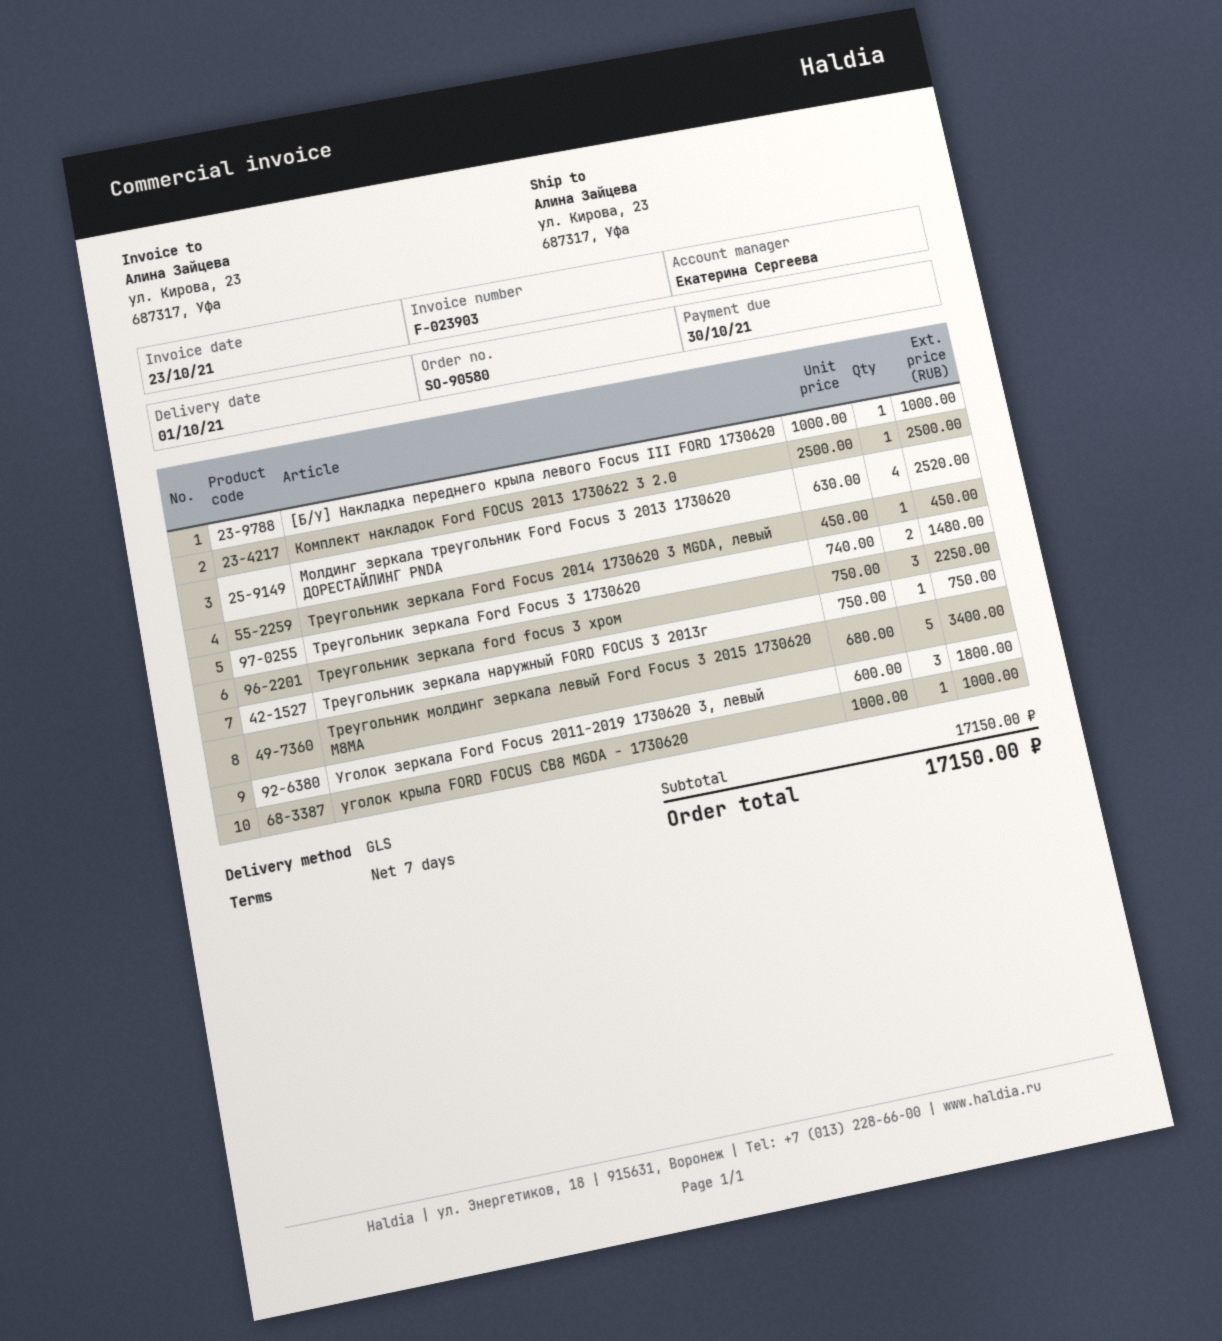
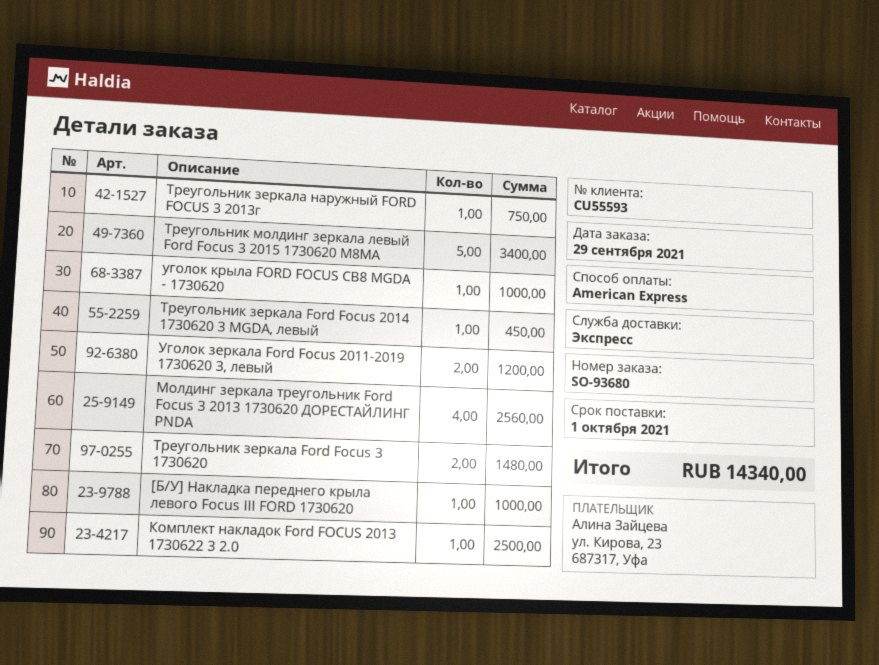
order number: SO-90580 -> SO-93680
shipping method: GLS -> express
Молдинг зеркала треугольник Ford Focus 3 2013 1730620 ДОРЕСТАЙЛИНГ PNDA: 4 for 2520.00 -> 4 for 2560.00
Треугольник зеркала ford focus 3 хром: 3 for 2250.00 -> none
Уголок зеркала Ford Focus 2011-2019 1730620 3, левый: 3 for 1800.00 -> 2 for 1200.00
total: 17150.00 -> 14340.00

